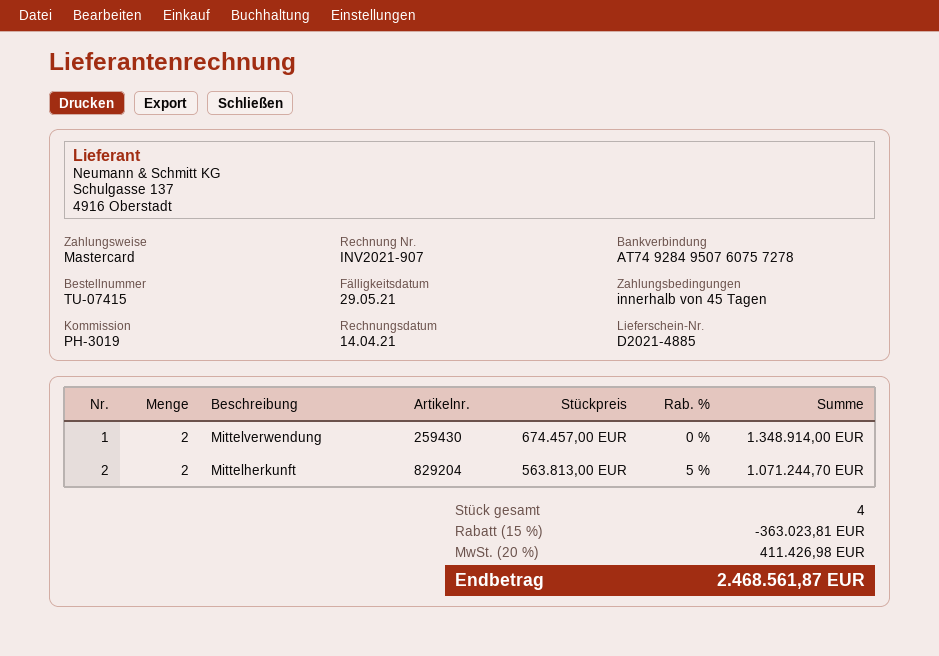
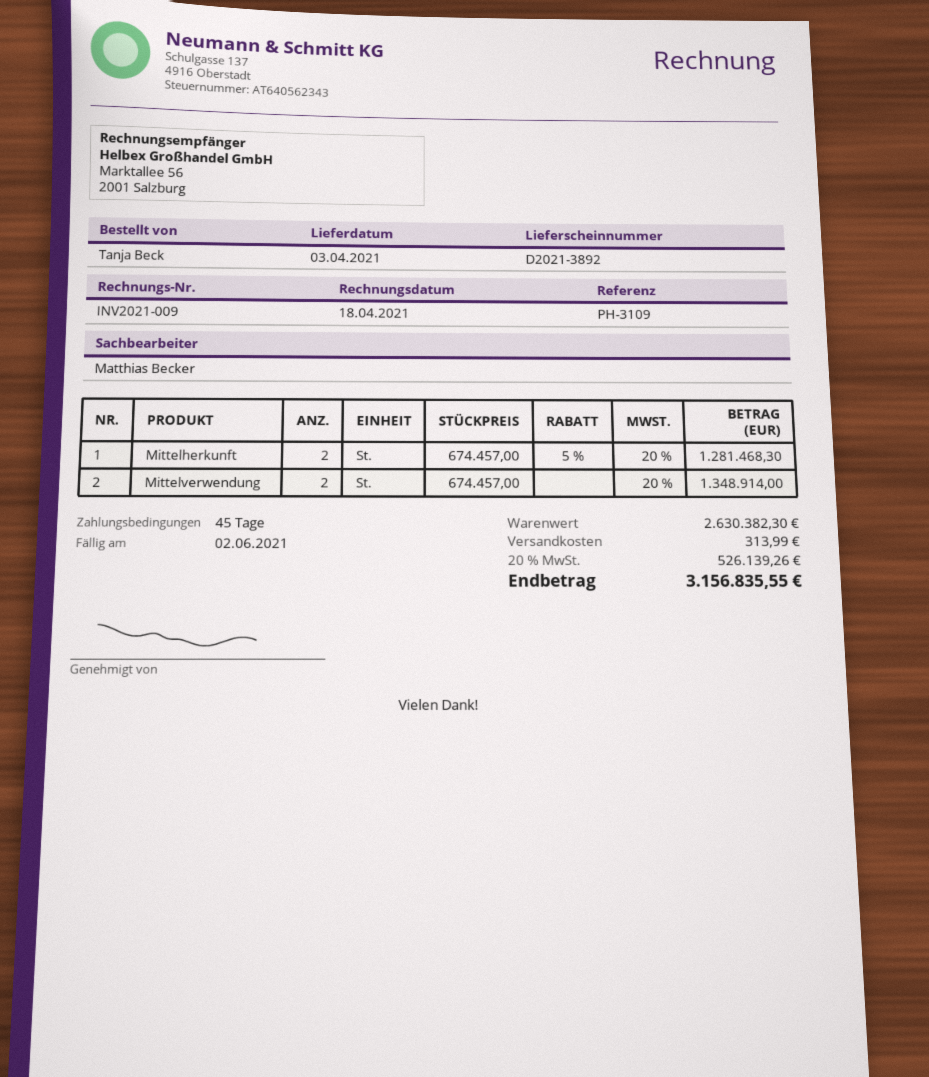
delivery note number: D2021-4885 -> D2021-3892
invoice number: INV2021-907 -> INV2021-009
invoice date: 2021-04-14 -> 2021-04-18
due date: 2021-05-29 -> 2021-06-02
reference: PH-3019 -> PH-3109
Mittelherkunft: 2 x 563813.00 - 5% = 1071244.70 -> 2 x 674457.00 - 5% = 1281468.30
discount: 15% = 363023.81 -> none
shipping: none -> 313.99
tax: 20% = 411426.98 -> 20% = 526139.26
total: 2468561.87 -> 3156835.55

